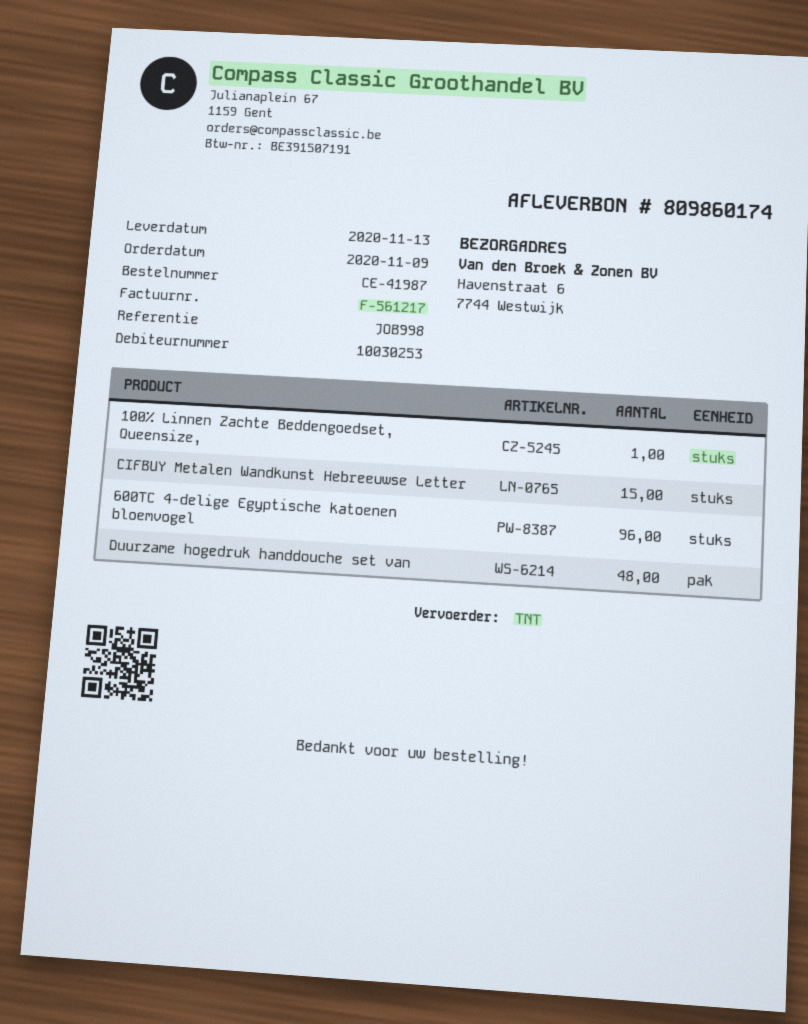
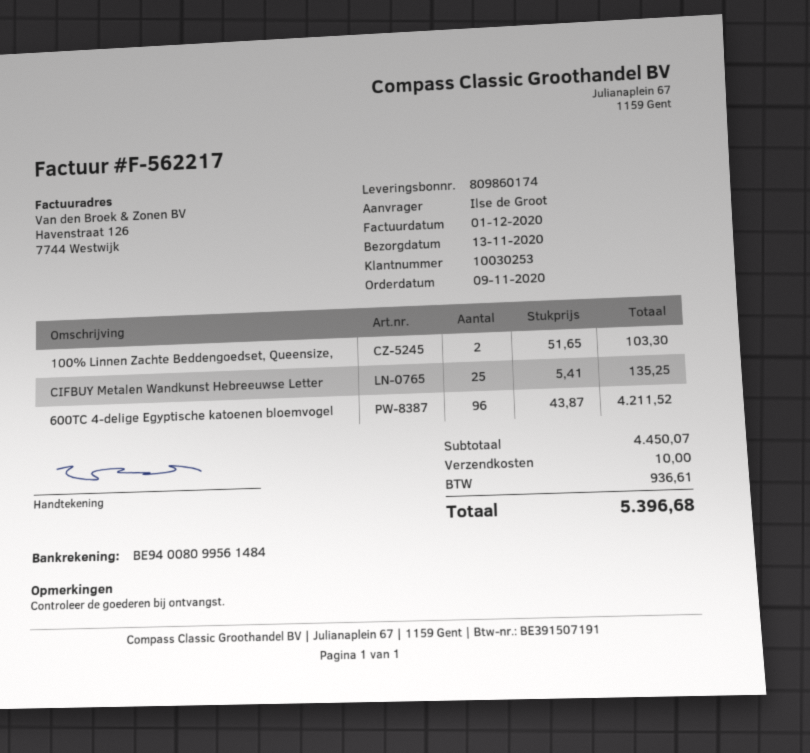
invoice number: F-561217 -> F-562217
100% Linnen Zachte Beddengoedset, Queensize,: 1 -> 2
CIFBUY Metalen Wandkunst Hebreeuwse Letter: 15 -> 25
Duurzame hogedruk handdouche set van: 48 -> none

